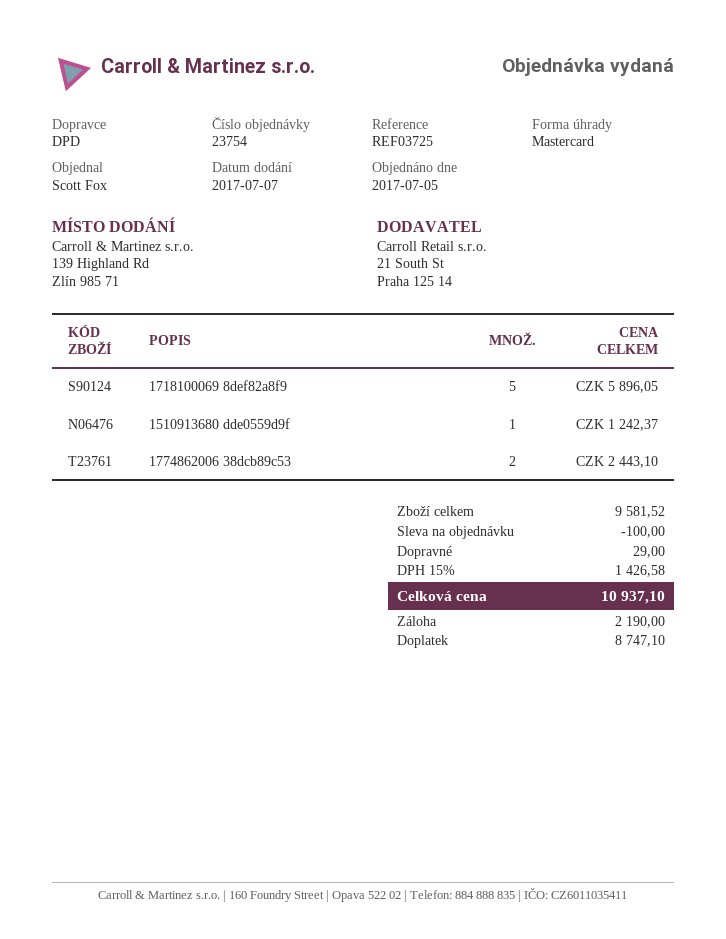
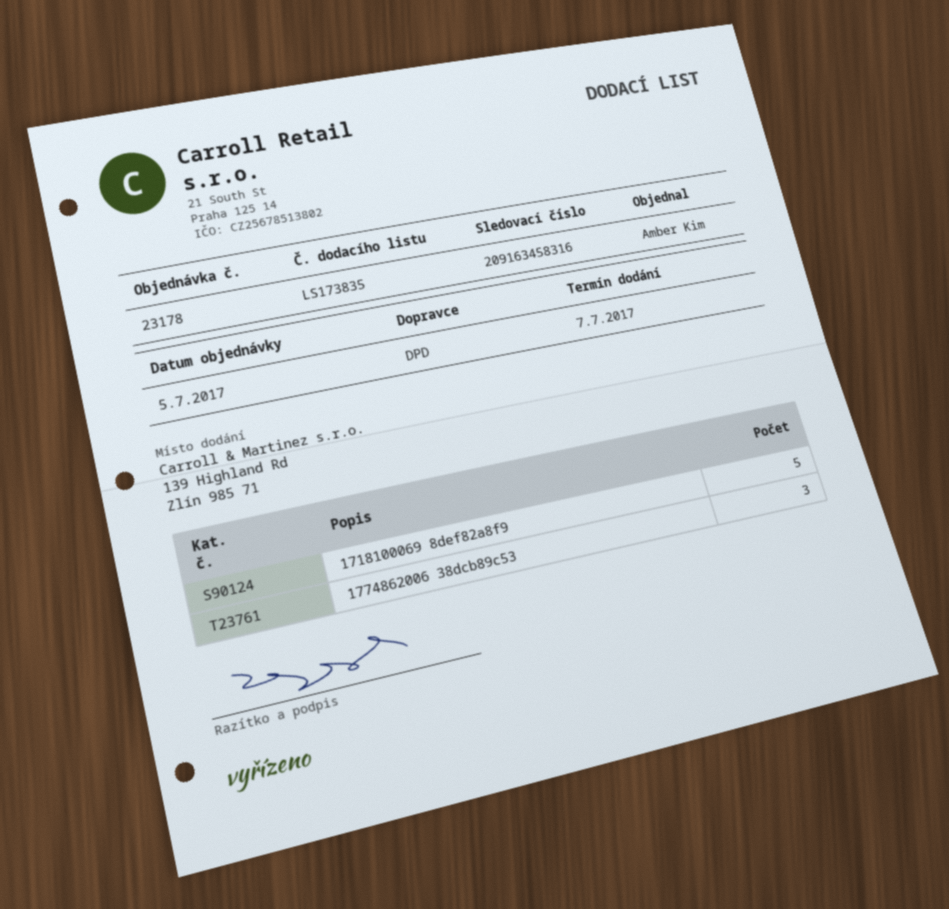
order number: 23754 -> 23178
ordered by: Scott Fox -> Amber Kim
1510913680 dde0559d9f: 1 -> none
1774862006 38dcb89c53: 2 -> 3

